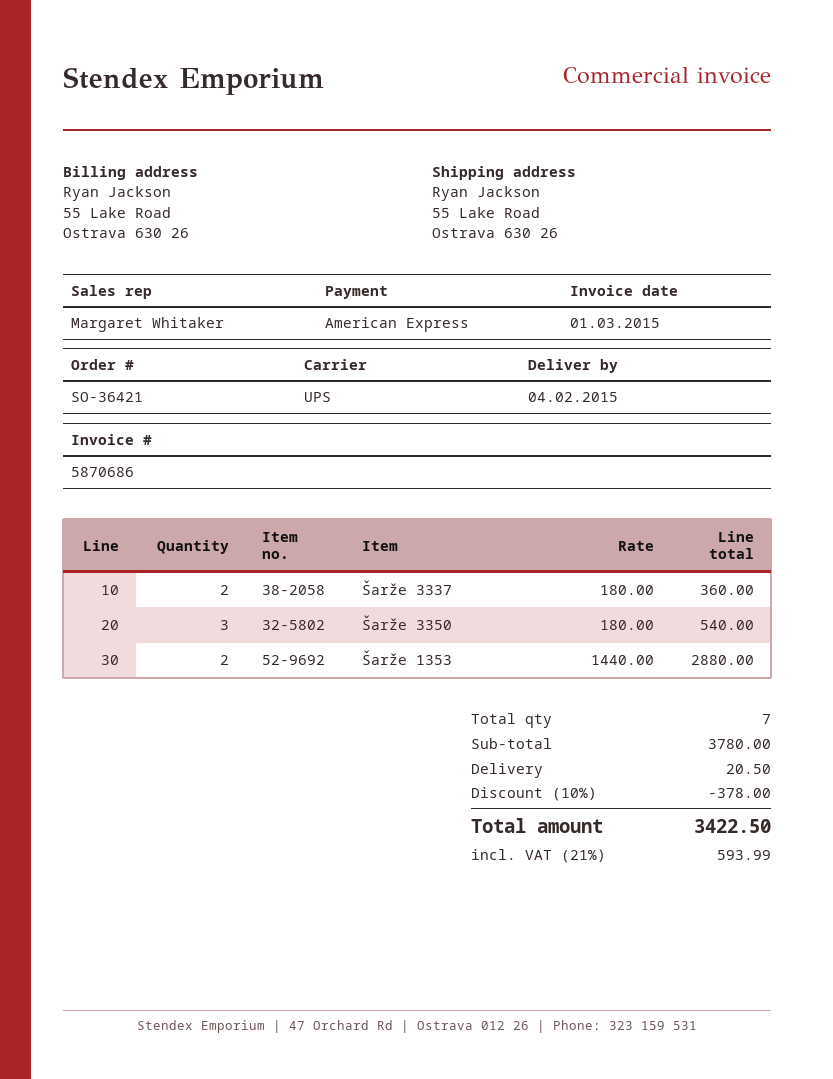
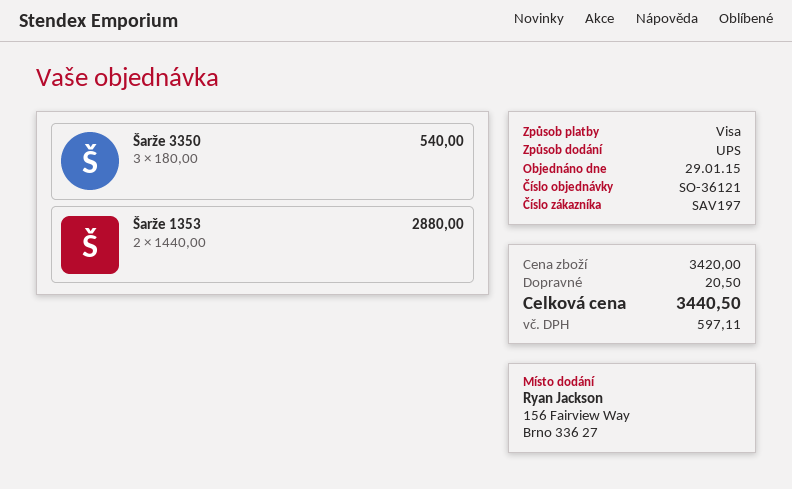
order number: SO-36421 -> SO-36121
payment method: American Express -> Visa
ship to: 55 Lake Road, Ostrava 630 26 -> 156 Fairview Way, Brno 336 27
Šarže 3337: 2 x 180.00 = 360.00 -> none
subtotal: 3780.00 -> 3420.00
discount: 10% = 378.00 -> none
tax: 593.99 -> 597.11
total: 3422.50 -> 3440.50

